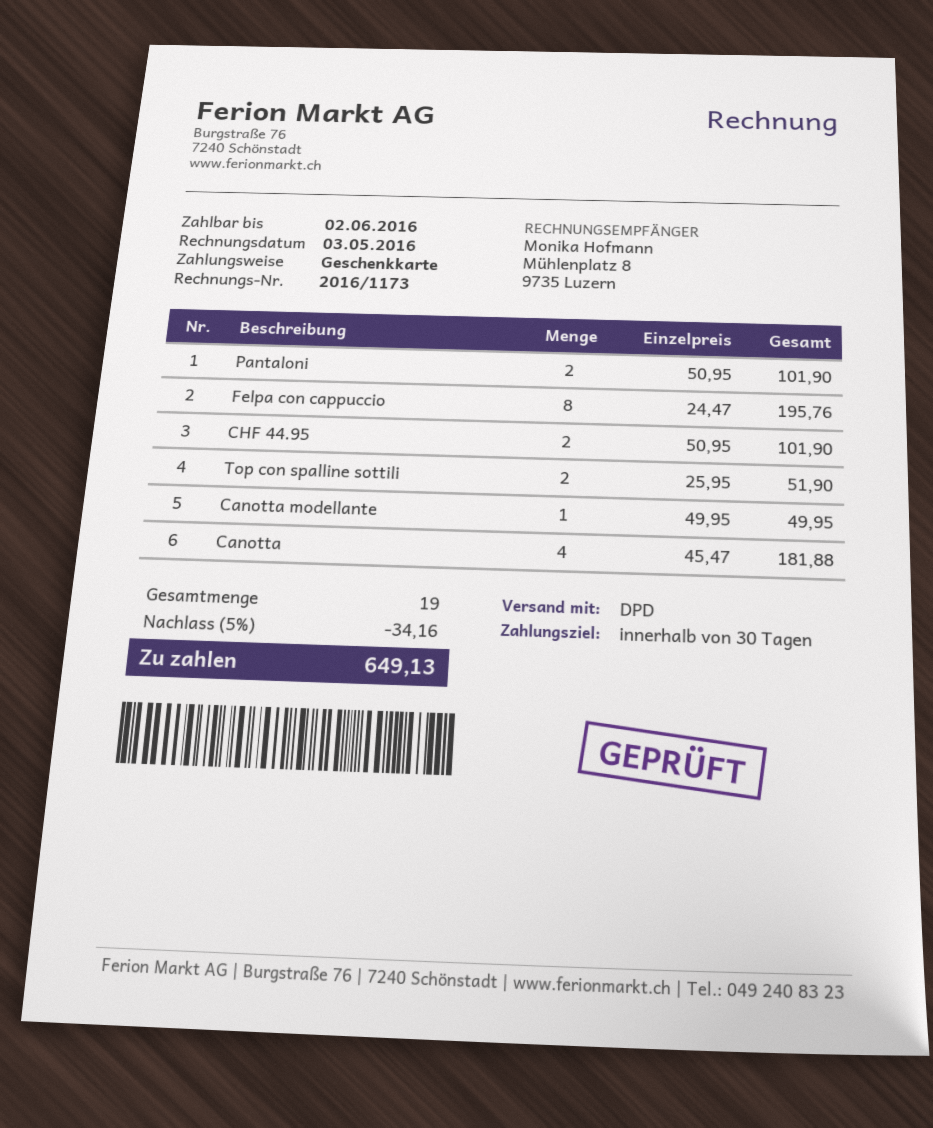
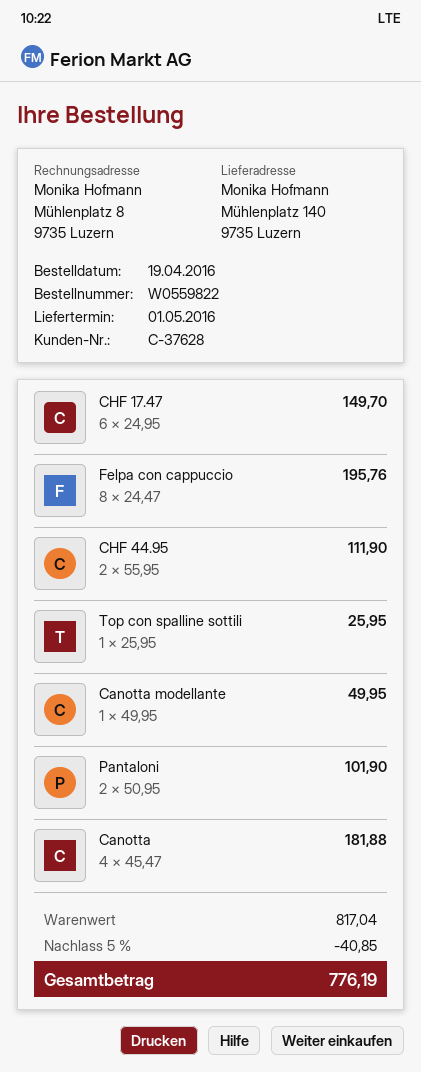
CHF 44.95: 2 x 50.95 = 101.90 -> 2 x 55.95 = 111.90
Top con spalline sottili: 2 x 25.95 = 51.90 -> 1 x 25.95 = 25.95
CHF 17.47: none -> 6 x 24.95 = 149.70
discount: 5% = 34.16 -> 5% = 40.85
total: 649.13 -> 776.19

